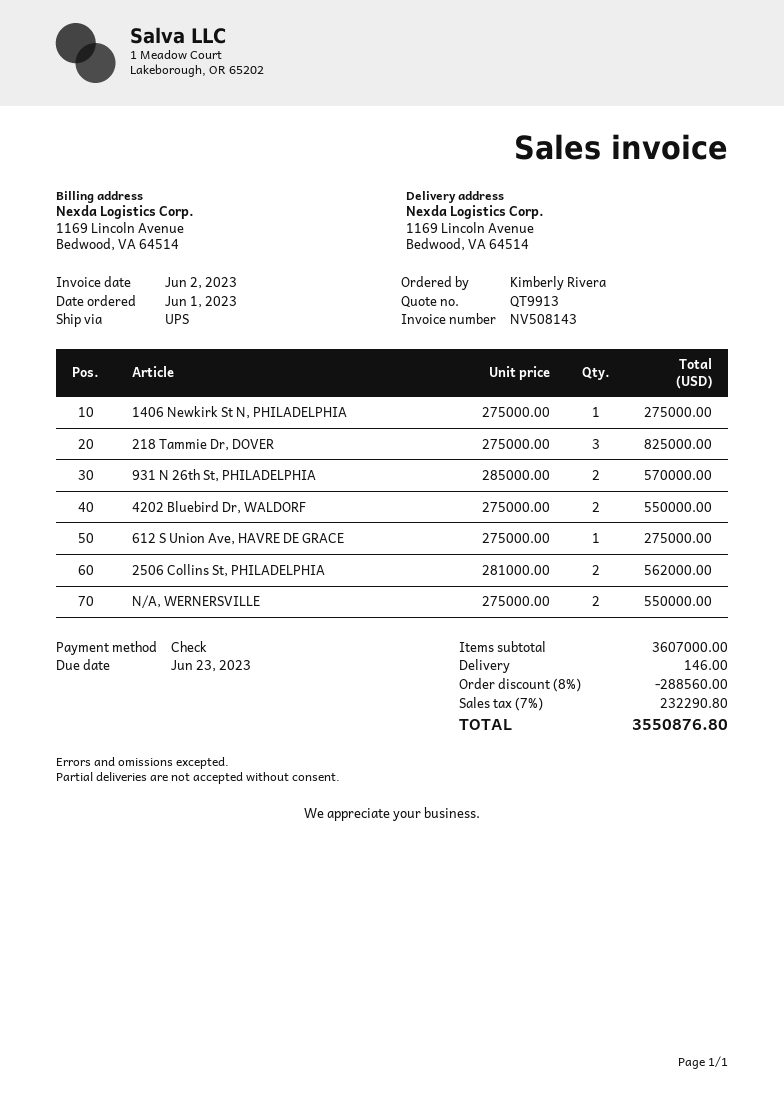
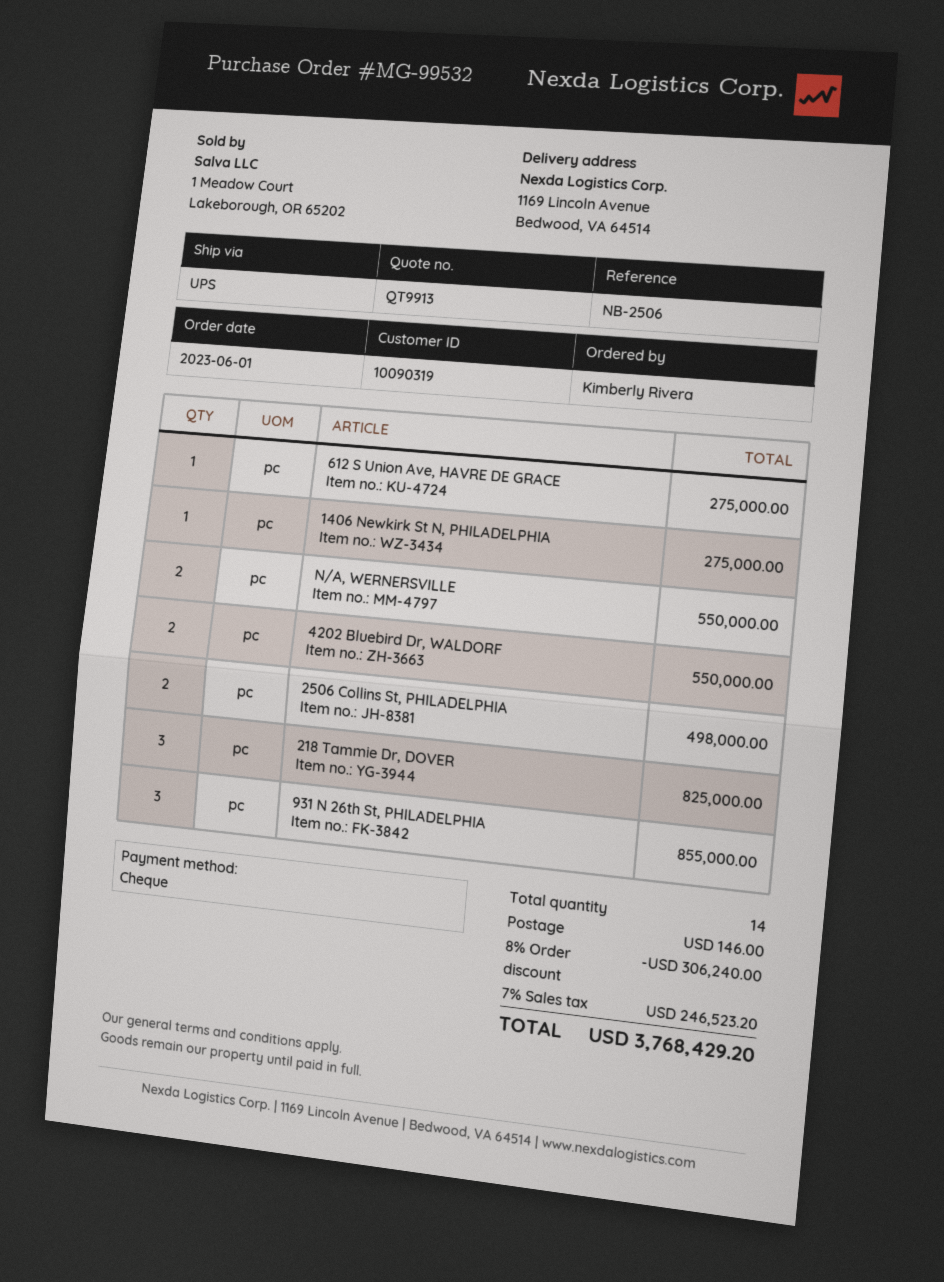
931 N 26th St, PHILADELPHIA: 2 for 570000.00 -> 3 for 855000.00
2506 Collins St, PHILADELPHIA: 2 for 562000.00 -> 2 for 498000.00
discount: 8% = 288560.00 -> 8% = 306240.00
tax: 7% = 232290.80 -> 7% = 246523.20
total: 3550876.80 -> 3768429.20

